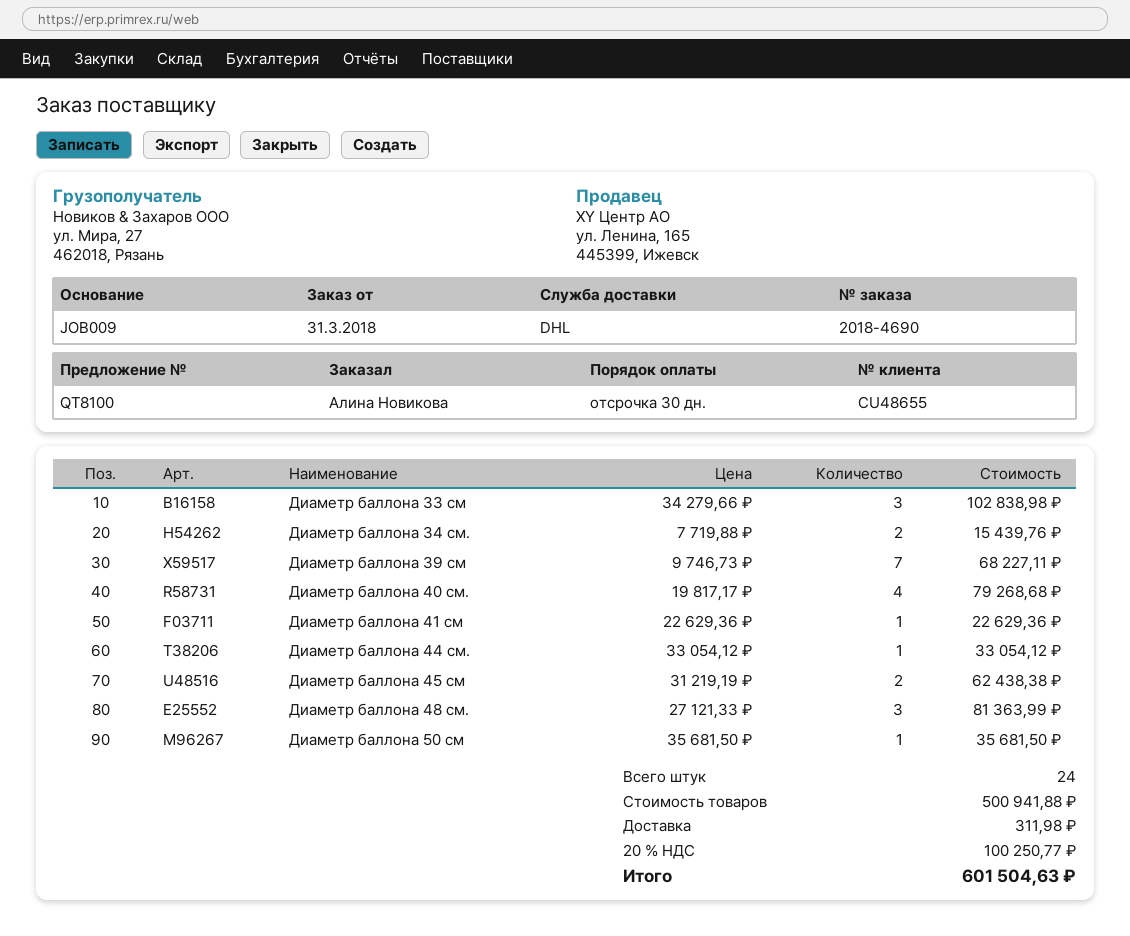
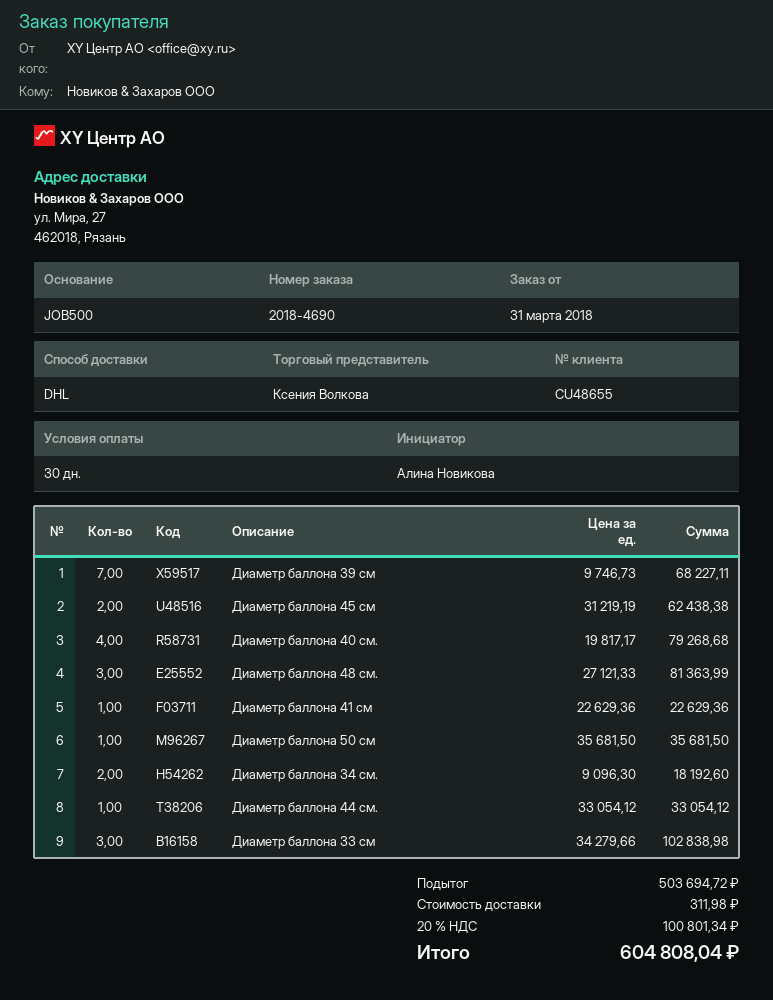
reference: JOB009 -> JOB500
Диаметр баллона 34 см.: 2 x 7719.88 = 15439.76 -> 2 x 9096.30 = 18192.60
subtotal: 500941.88 -> 503694.72
tax: 20% = 100250.77 -> 20% = 100801.34
total: 601504.63 -> 604808.04

